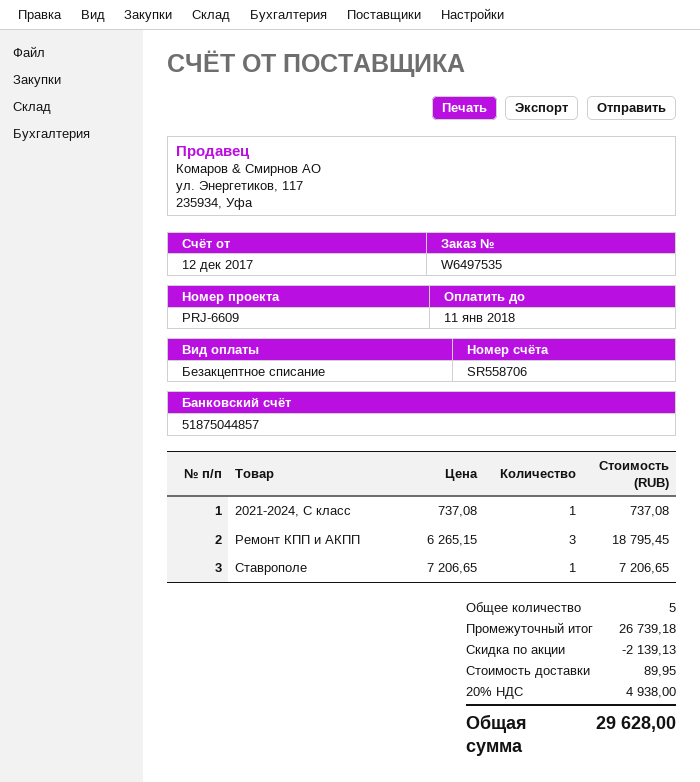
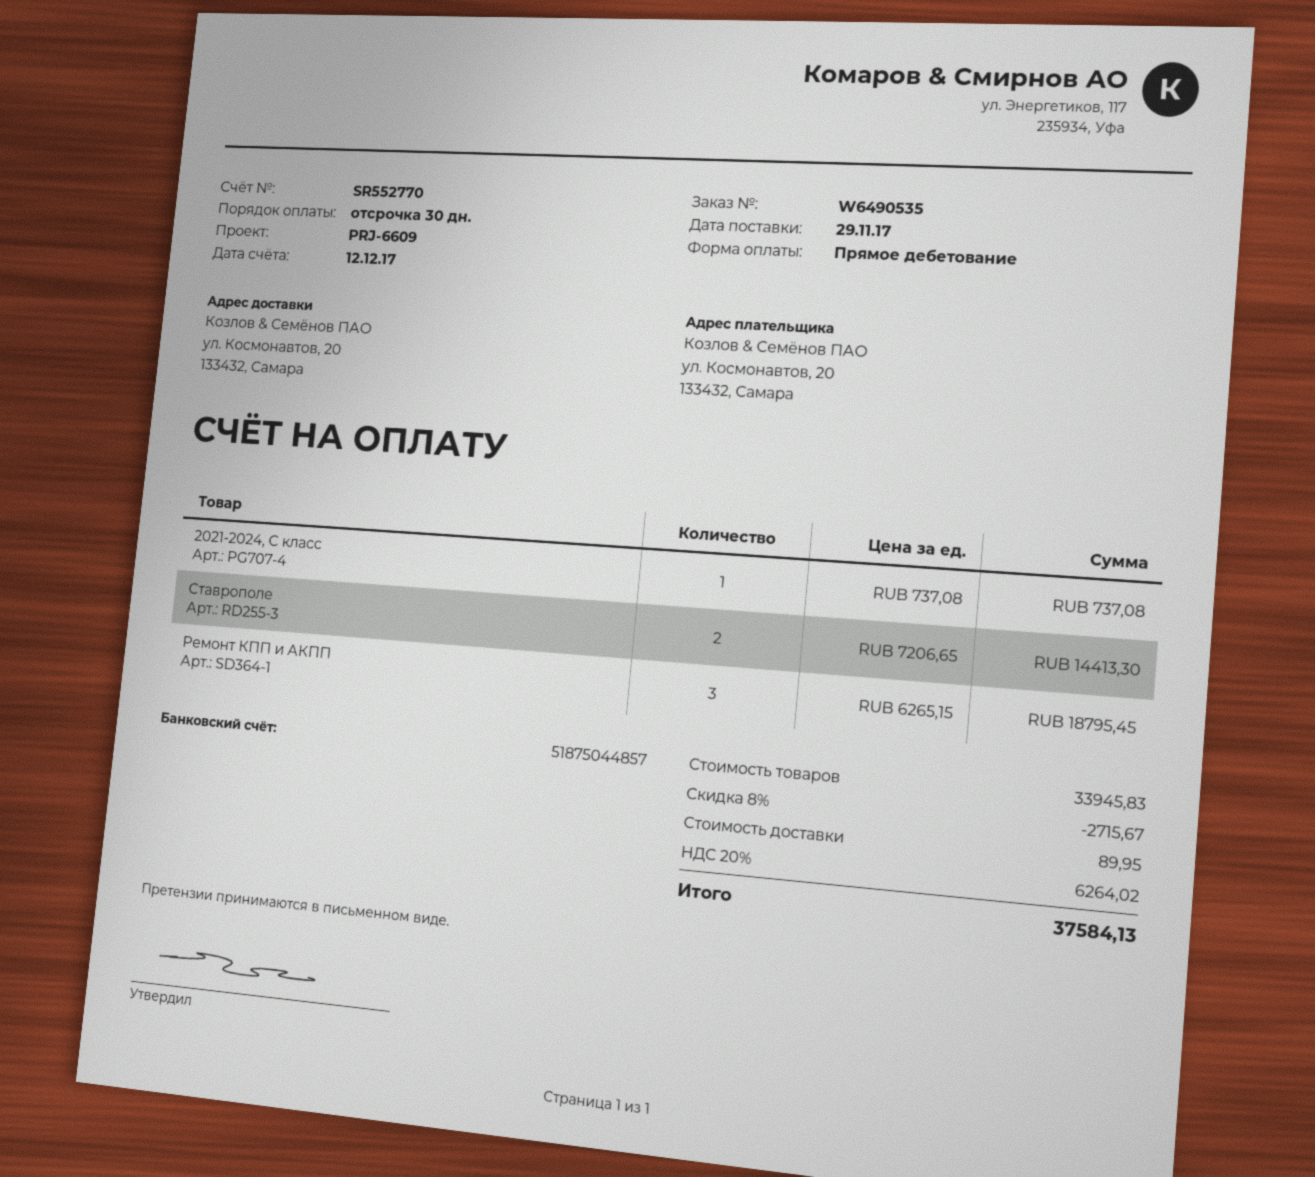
order number: W6497535 -> W6490535
invoice number: SR558706 -> SR552770
Ставрополе: 1 x 7206.65 = 7206.65 -> 2 x 7206.65 = 14413.30
subtotal: 26739.18 -> 33945.83
discount: 2139.13 -> 2715.67
tax: 20% = 4938.00 -> 20% = 6264.02
total: 29628.00 -> 37584.13

